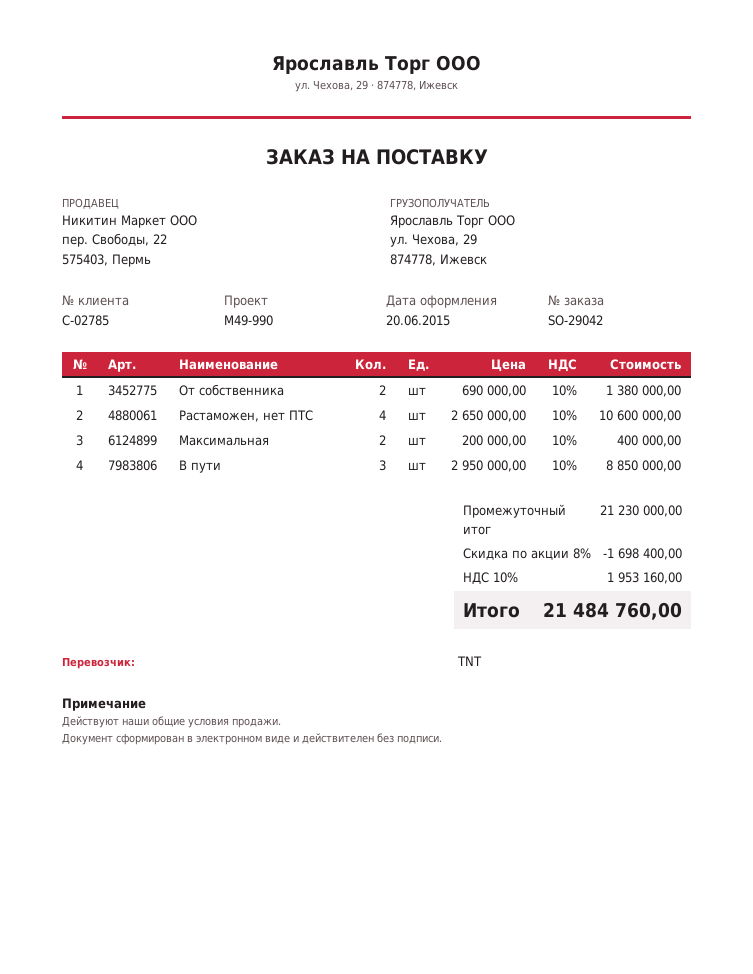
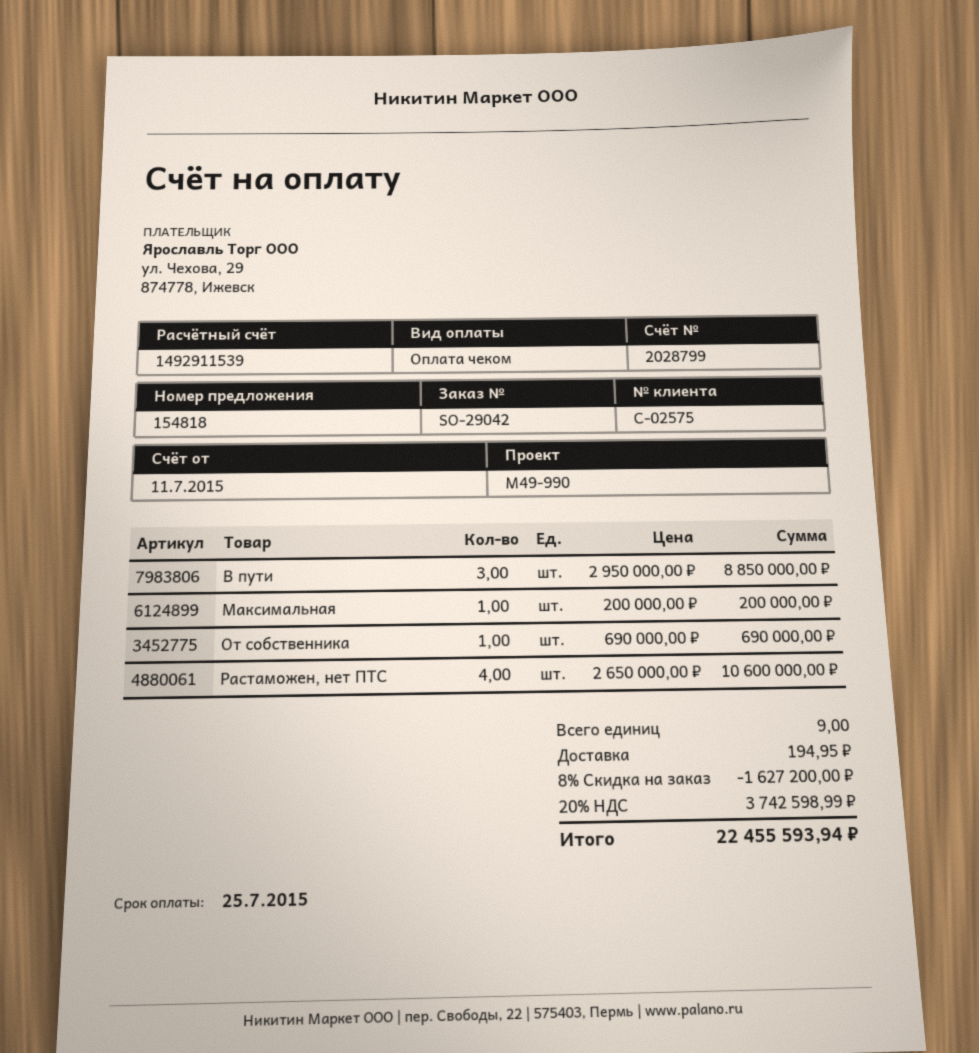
customer number: C-02785 -> C-02575
От собственника: 2 x 690000.00 = 1380000.00 -> 1 x 690000.00 = 690000.00
Максимальная: 2 x 200000.00 = 400000.00 -> 1 x 200000.00 = 200000.00
discount: 8% = 1698400.00 -> 8% = 1627200.00
shipping: none -> 194.95
tax: 10% = 1953160.00 -> 20% = 3742598.99
total: 21484760.00 -> 22455593.94

